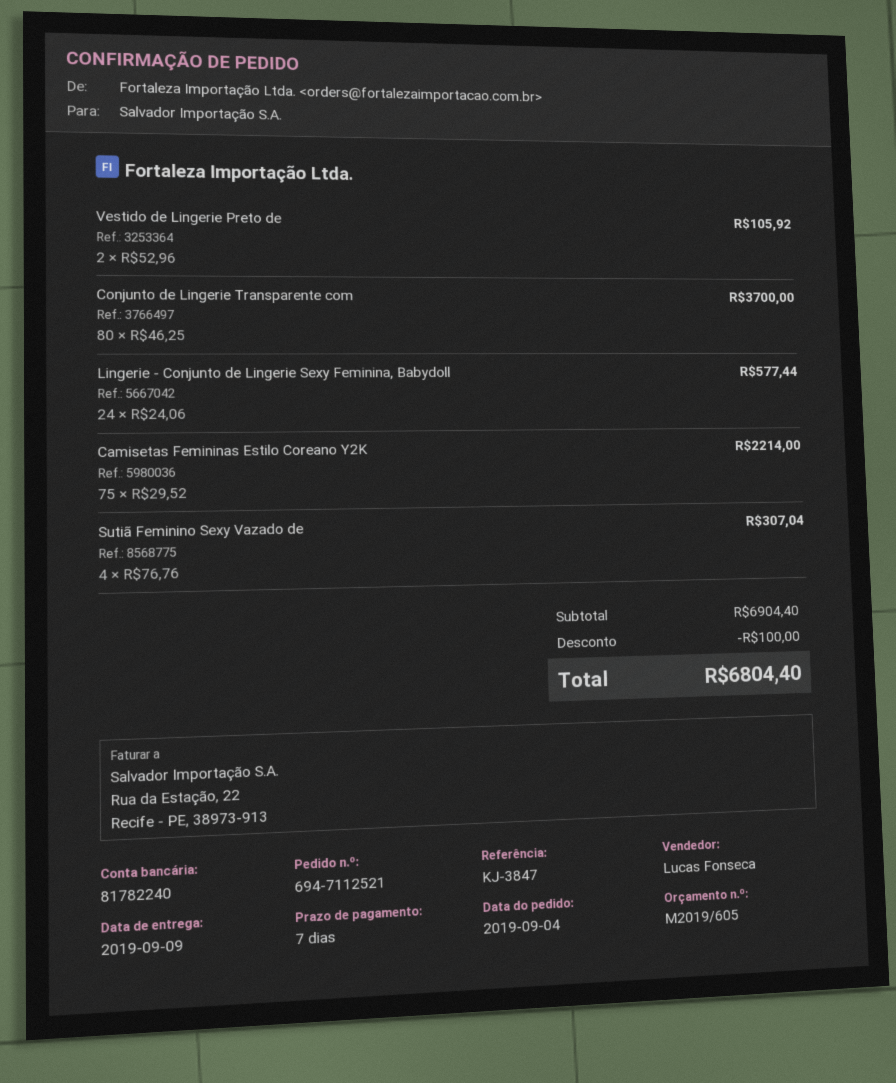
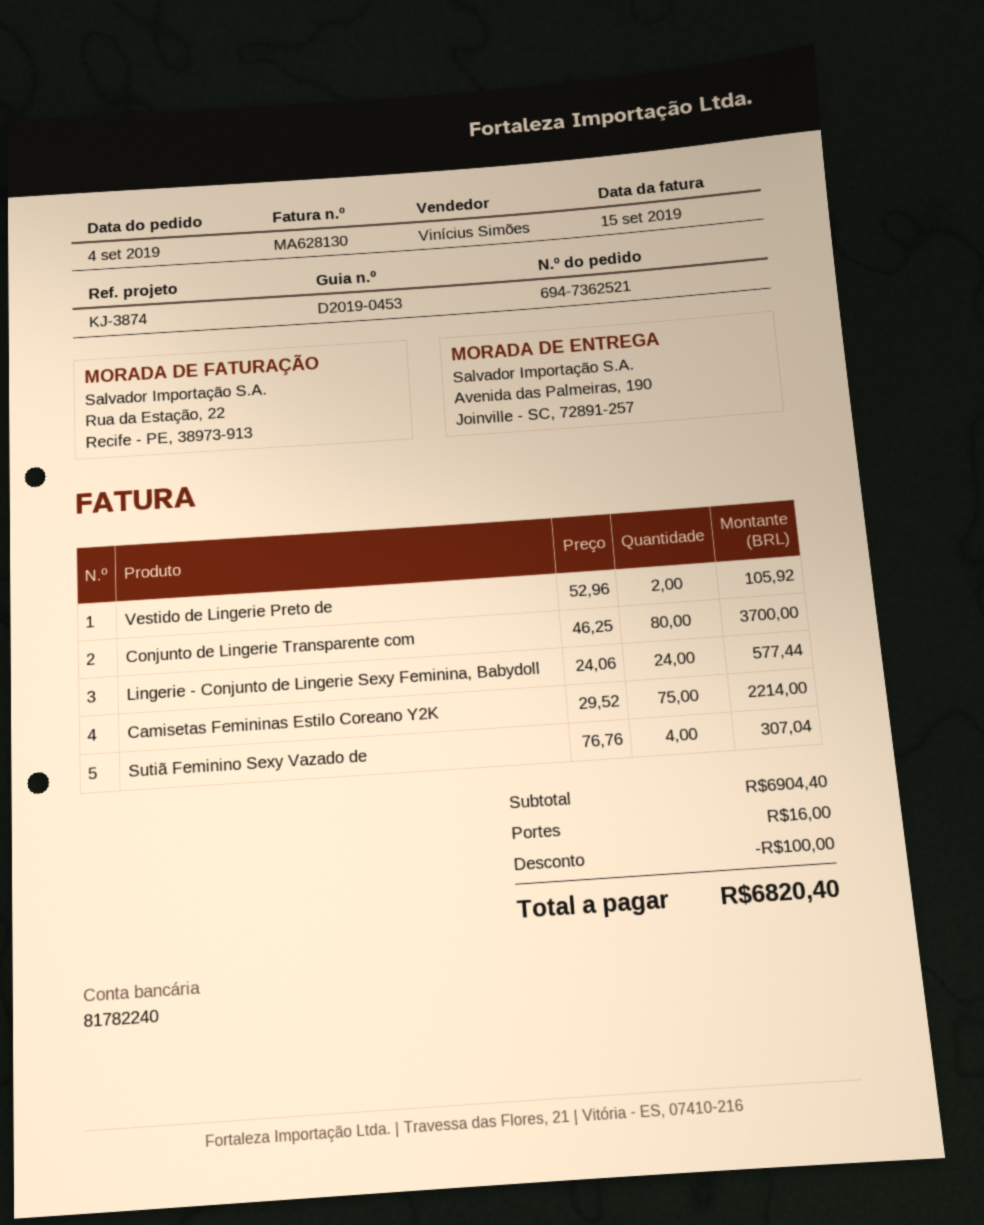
order number: 694-7112521 -> 694-7362521
reference: KJ-3847 -> KJ-3874
sales rep: Lucas Fonseca -> Vinícius Simões
shipping: none -> 16.00
total: 6804.40 -> 6820.40

